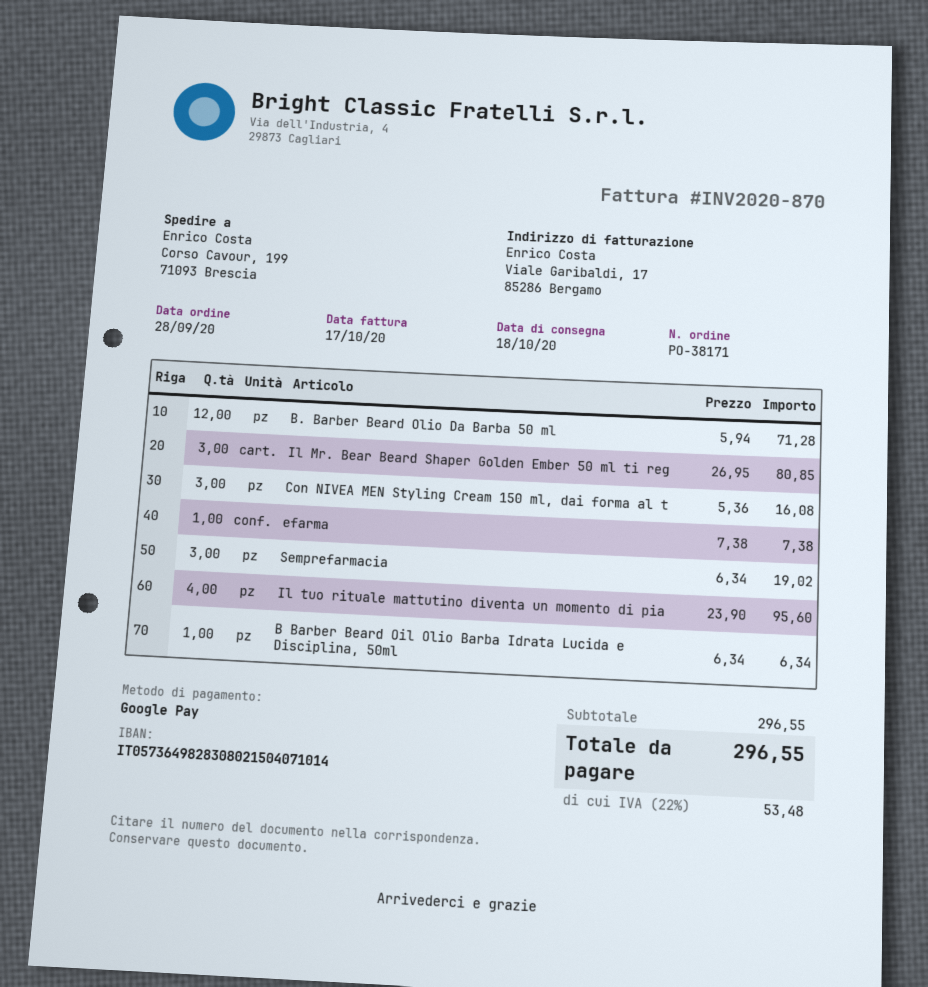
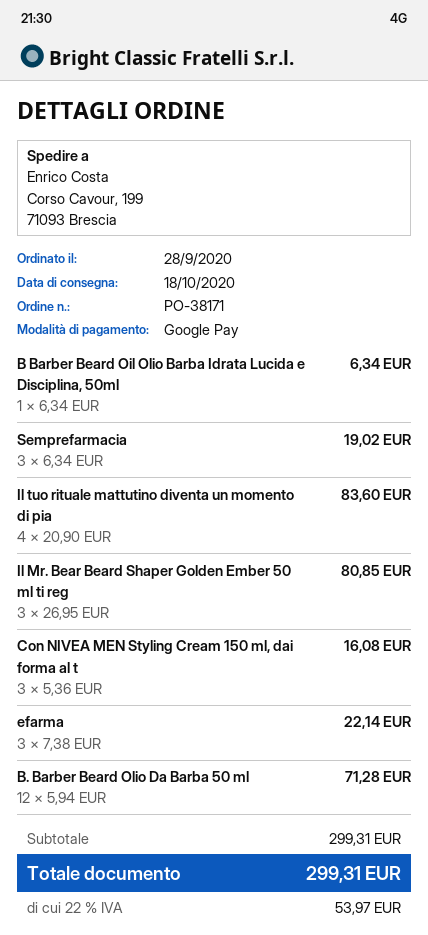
efarma: 1 x 7.38 = 7.38 -> 3 x 7.38 = 22.14
Il tuo rituale mattutino diventa un momento di pia: 4 x 23.90 = 95.60 -> 4 x 20.90 = 83.60
subtotal: 296.55 -> 299.31
tax: 22% = 53.48 -> 22% = 53.97
total: 296.55 -> 299.31

